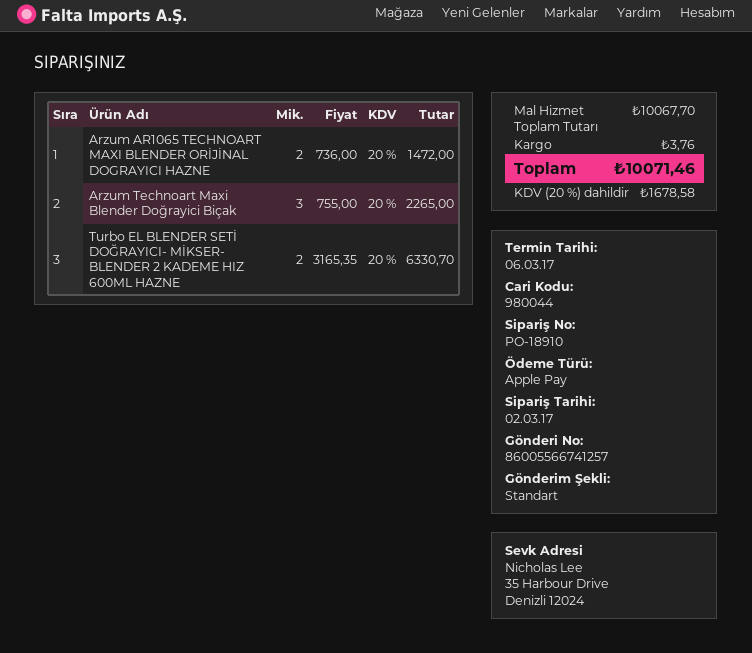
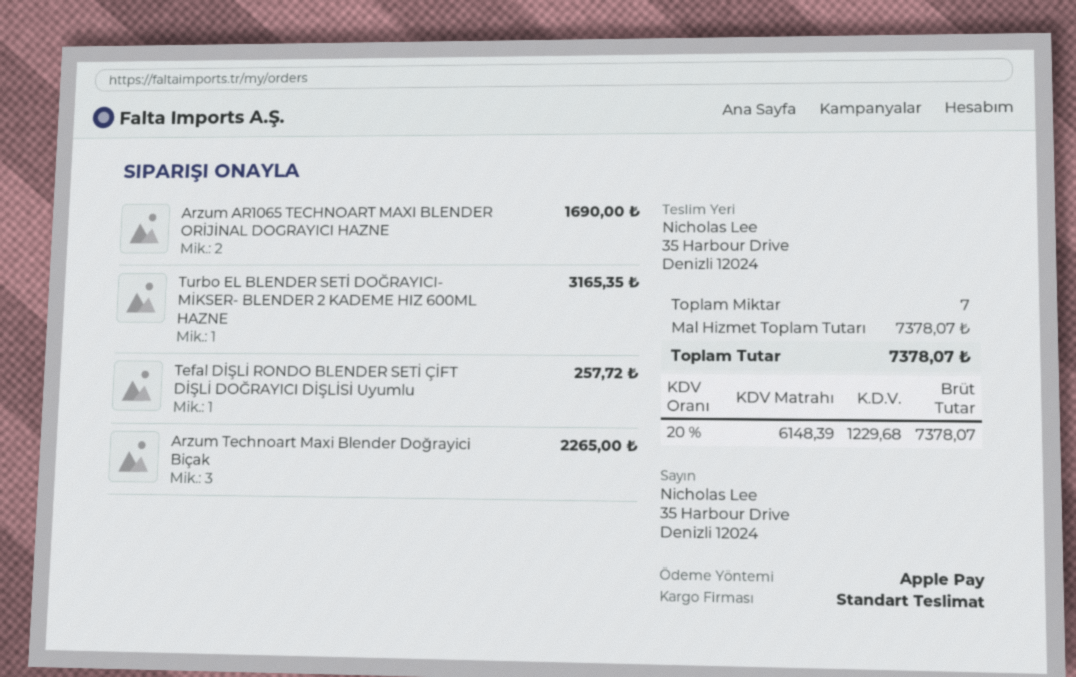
Arzum AR1065 TECHNOART MAXI BLENDER ORİJİNAL DOGRAYICI HAZNE: 2 for 1472.00 -> 2 for 1690.00
Turbo EL BLENDER SETİ DOĞRAYICI- MİKSER- BLENDER 2 KADEME HIZ 600ML HAZNE: 2 for 6330.70 -> 1 for 3165.35
Tefal DİŞLİ RONDO BLENDER SETİ ÇİFT DİŞLİ DOĞRAYICI DİŞLİSİ Uyumlu: none -> 1 for 257.72
subtotal: 10067.70 -> 7378.07
shipping: 3.76 -> none
tax: 20% = 1678.58 -> 20% = 1229.68
total: 10071.46 -> 7378.07

